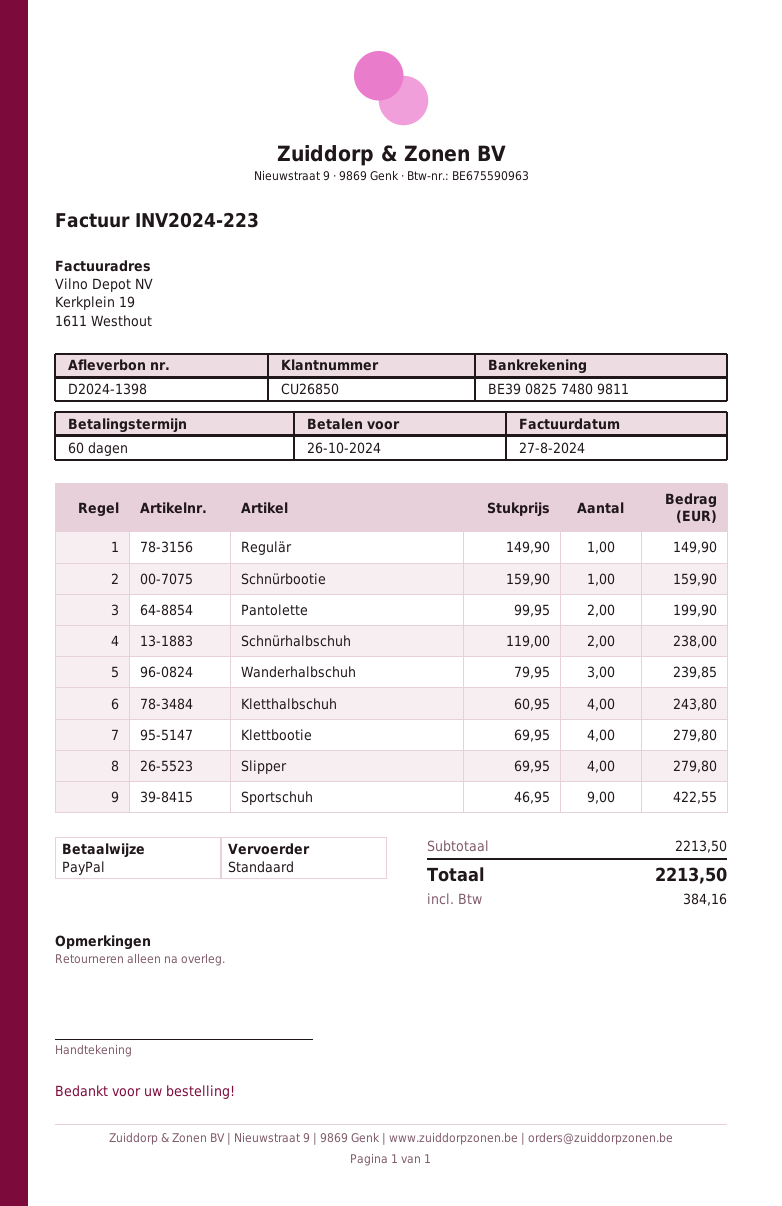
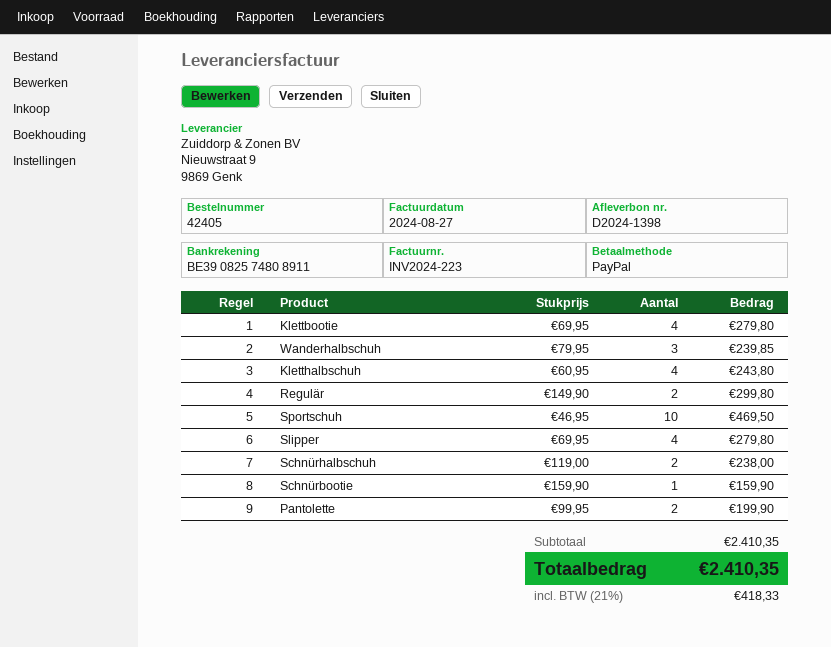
bank account: BE39082574809811 -> BE39082574808911
Regulär: 1 x 149.90 = 149.90 -> 2 x 149.90 = 299.80
Sportschuh: 9 x 46.95 = 422.55 -> 10 x 46.95 = 469.50
subtotal: 2213.50 -> 2410.35
tax: 384.16 -> 418.33
total: 2213.50 -> 2410.35

